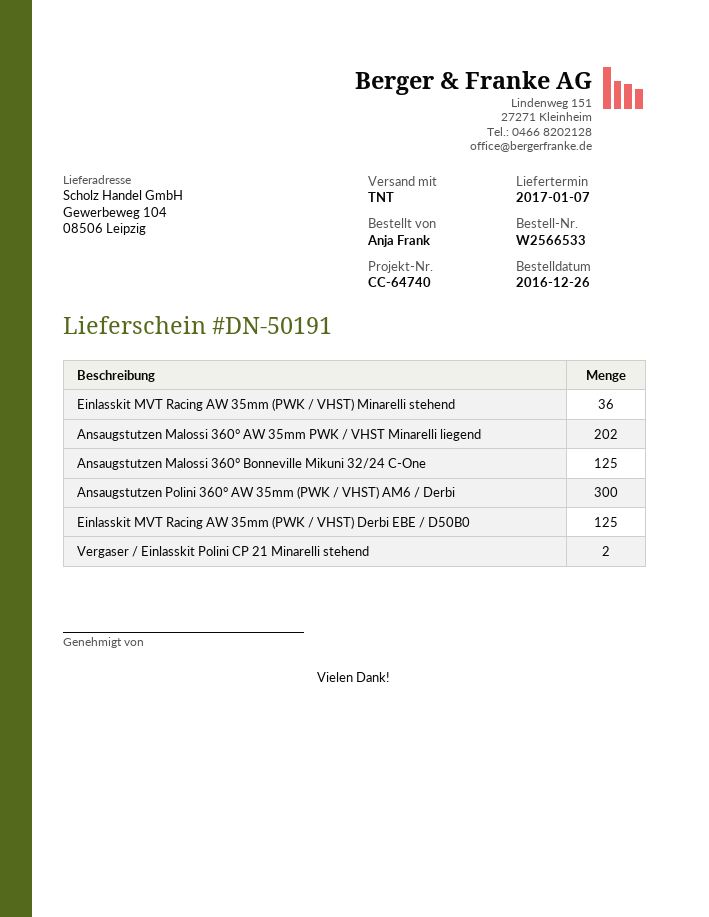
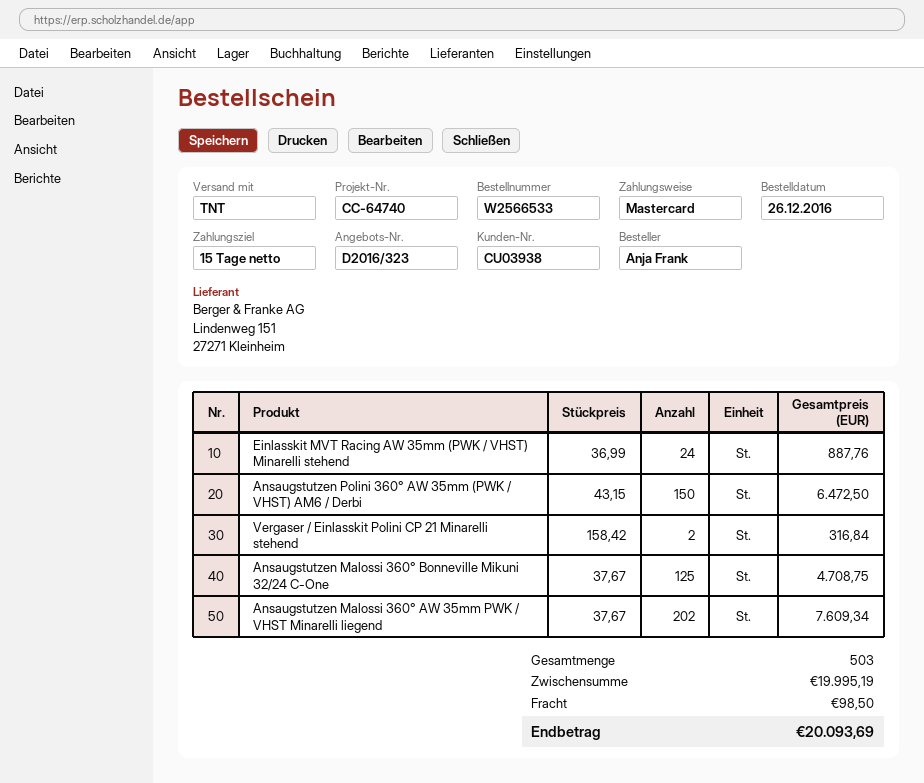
Einlasskit MVT Racing AW 35mm (PWK / VHST) Minarelli stehend: 36 -> 24
Ansaugstutzen Polini 360° AW 35mm (PWK / VHST) AM6 / Derbi: 300 -> 150
Einlasskit MVT Racing AW 35mm (PWK / VHST) Derbi EBE / D50B0: 125 -> none

